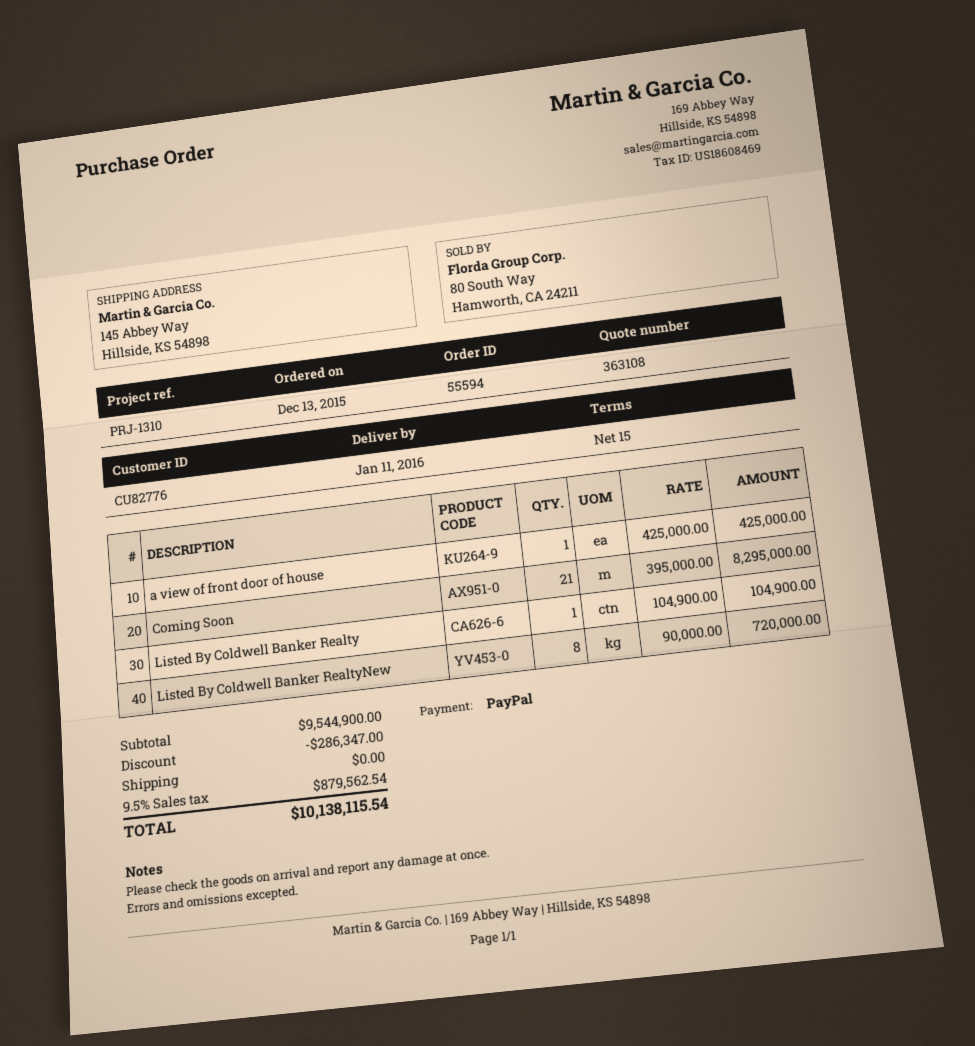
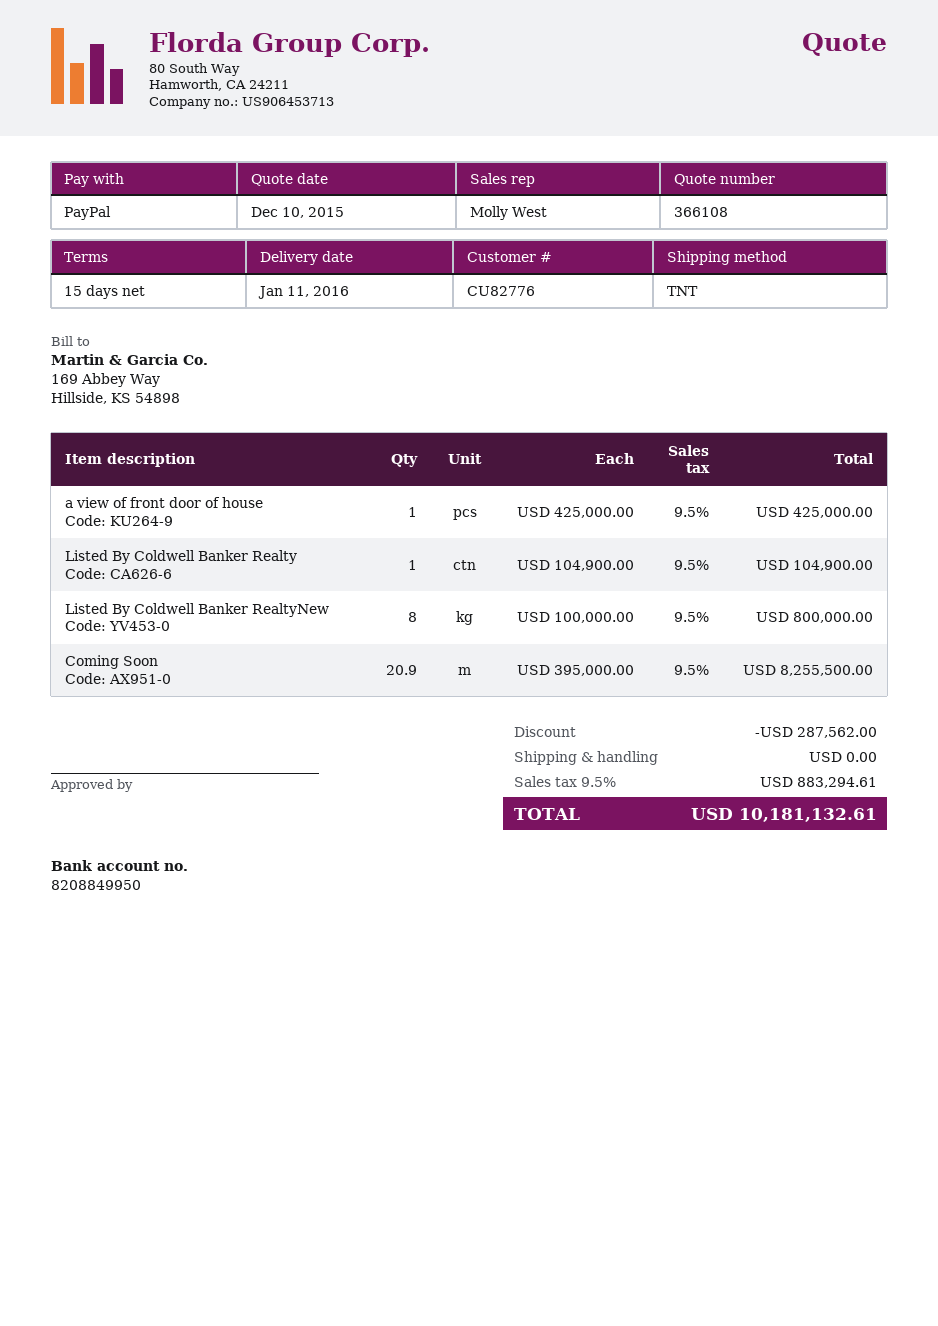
quote number: 363108 -> 366108
Coming Soon: 21 x 395000.00 = 8295000.00 -> 20.9 x 395000.00 = 8255500.00
Listed By Coldwell Banker RealtyNew: 8 x 90000.00 = 720000.00 -> 8 x 100000.00 = 800000.00
discount: 286347.00 -> 287562.00
tax: 9.5% = 879562.54 -> 9.5% = 883294.61
total: 10138115.54 -> 10181132.61

